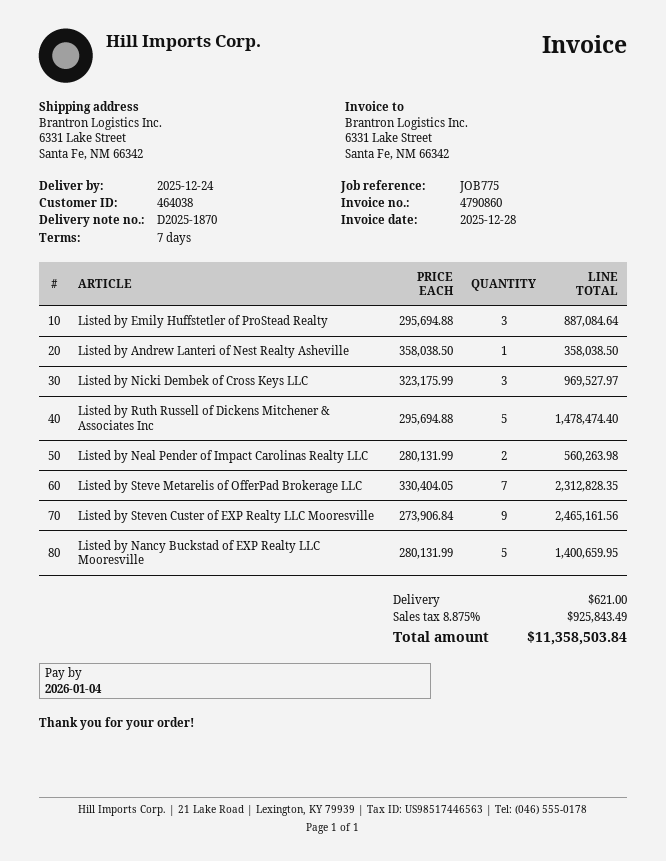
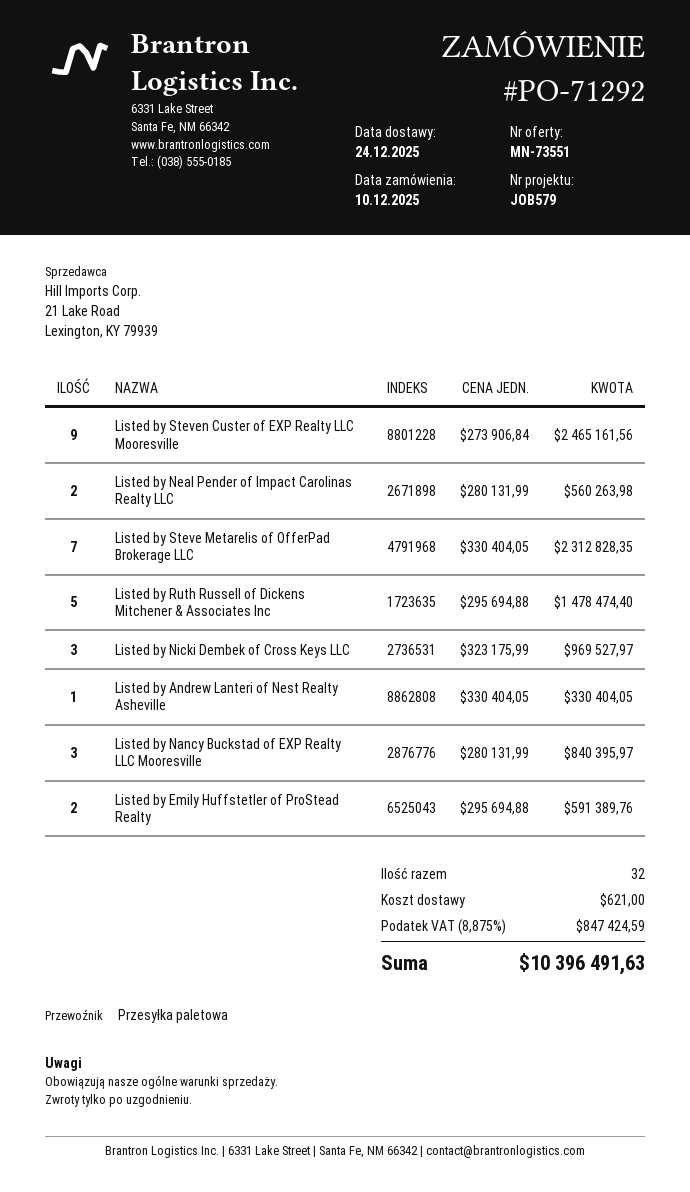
reference: JOB775 -> JOB579
Listed by Emily Huffstetler of ProStead Realty: 3 x 295694.88 = 887084.64 -> 2 x 295694.88 = 591389.76
Listed by Andrew Lanteri of Nest Realty Asheville: 1 x 358038.50 = 358038.50 -> 1 x 330404.05 = 330404.05
Listed by Nancy Buckstad of EXP Realty LLC Mooresville: 5 x 280131.99 = 1400659.95 -> 3 x 280131.99 = 840395.97
tax: 8.875% = 925843.49 -> 8.875% = 847424.59
total: 11358503.84 -> 10396491.63

